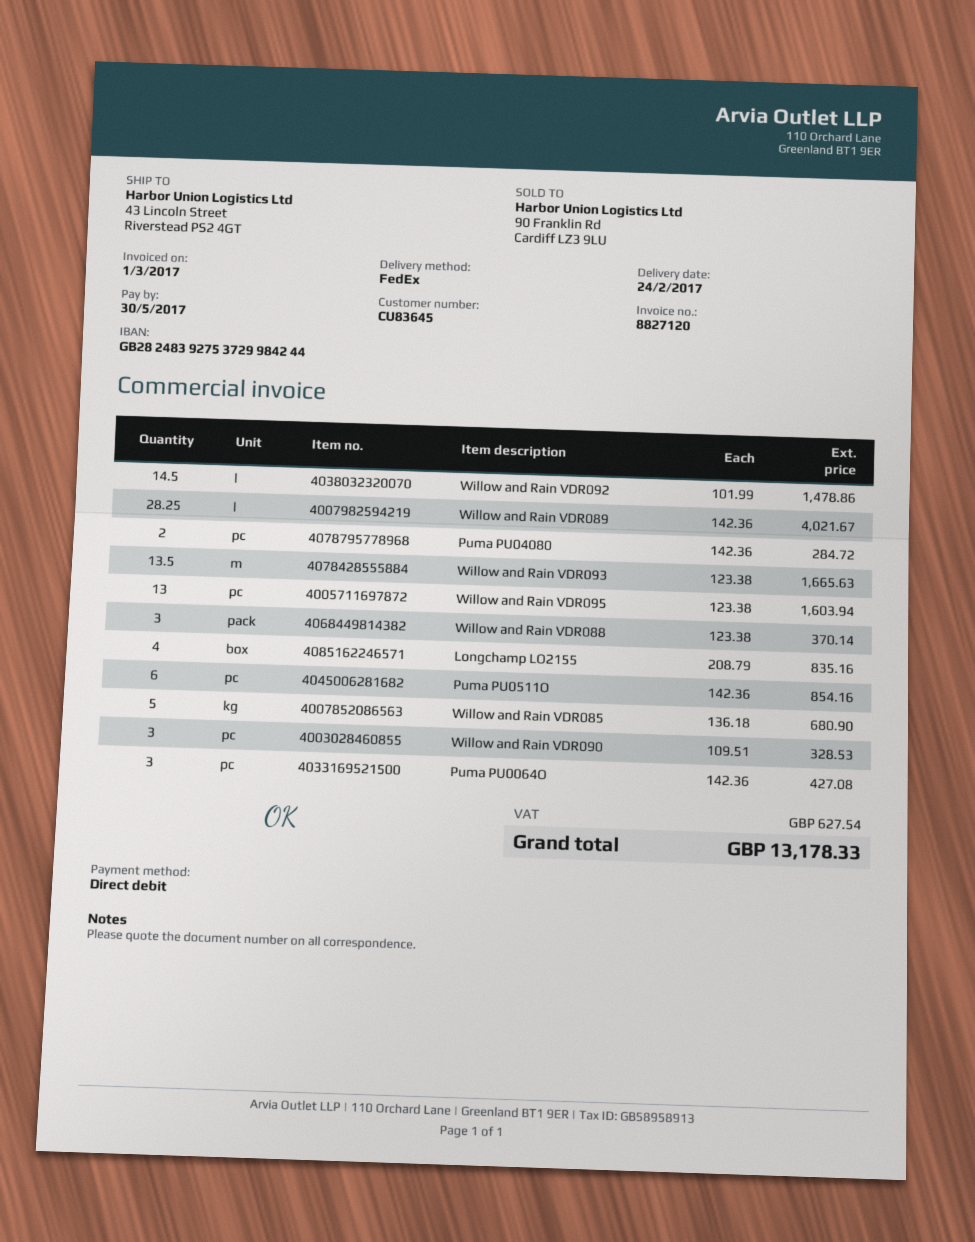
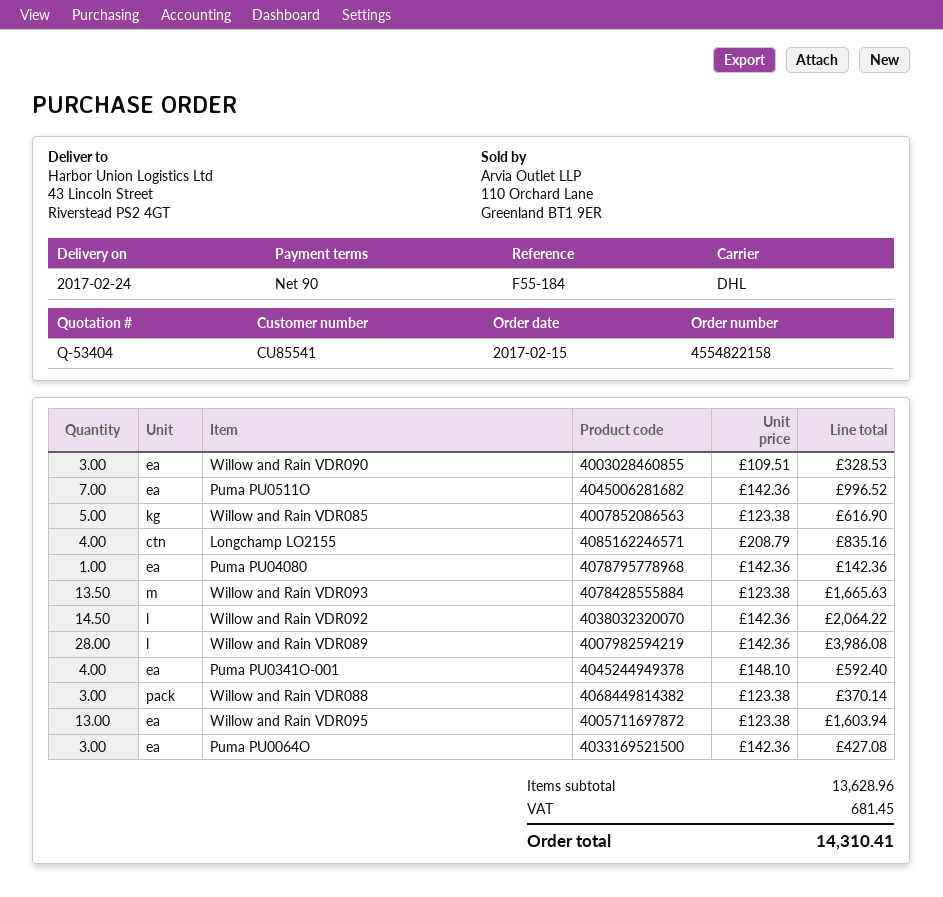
customer number: CU83645 -> CU85541
shipping method: FedEx -> DHL
Willow and Rain VDR092: 14.5 x 101.99 = 1478.86 -> 14.5 x 142.36 = 2064.22
Willow and Rain VDR089: 28.25 x 142.36 = 4021.67 -> 28 x 142.36 = 3986.08
Puma PU04080: 2 x 142.36 = 284.72 -> 1 x 142.36 = 142.36
Puma PU0511O: 6 x 142.36 = 854.16 -> 7 x 142.36 = 996.52
Willow and Rain VDR085: 5 x 136.18 = 680.90 -> 5 x 123.38 = 616.90
Puma PU0341O-001: none -> 4 x 148.10 = 592.40
tax: 627.54 -> 681.45
total: 13178.33 -> 14310.41

